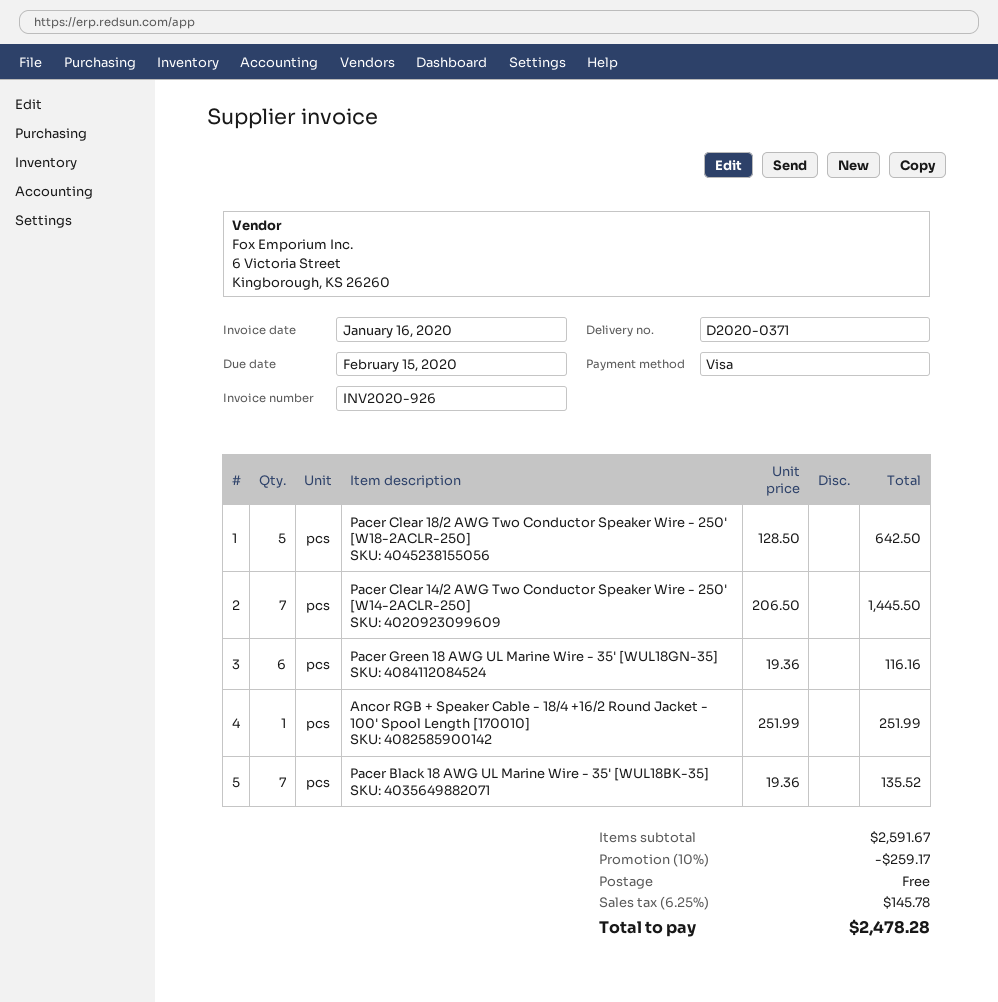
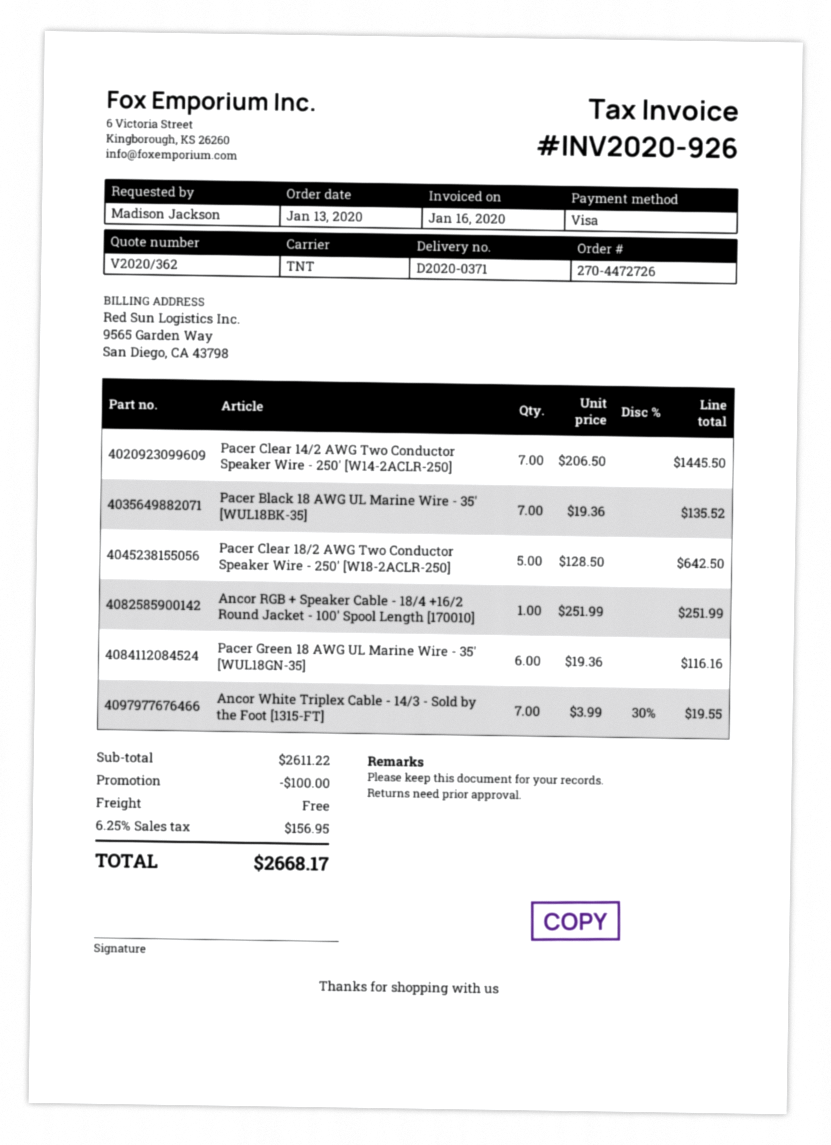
Ancor White Triplex Cable - 14/3 - Sold by the Foot [1315-FT]: none -> 7 x 3.99 - 30% = 19.55
subtotal: 2591.67 -> 2611.22
discount: 259.17 -> 100.00
tax: 6.25% = 145.78 -> 6.25% = 156.95
total: 2478.28 -> 2668.17

